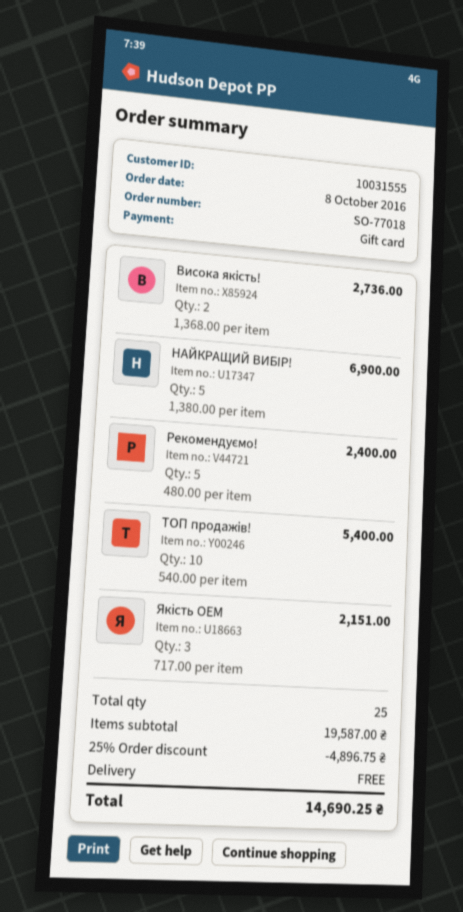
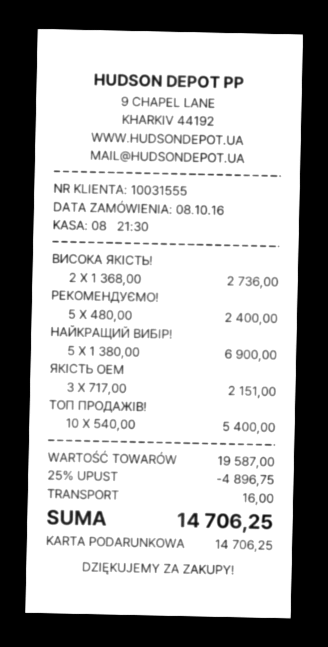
shipping: 0.00 -> 16.00
total: 14690.25 -> 14706.25

